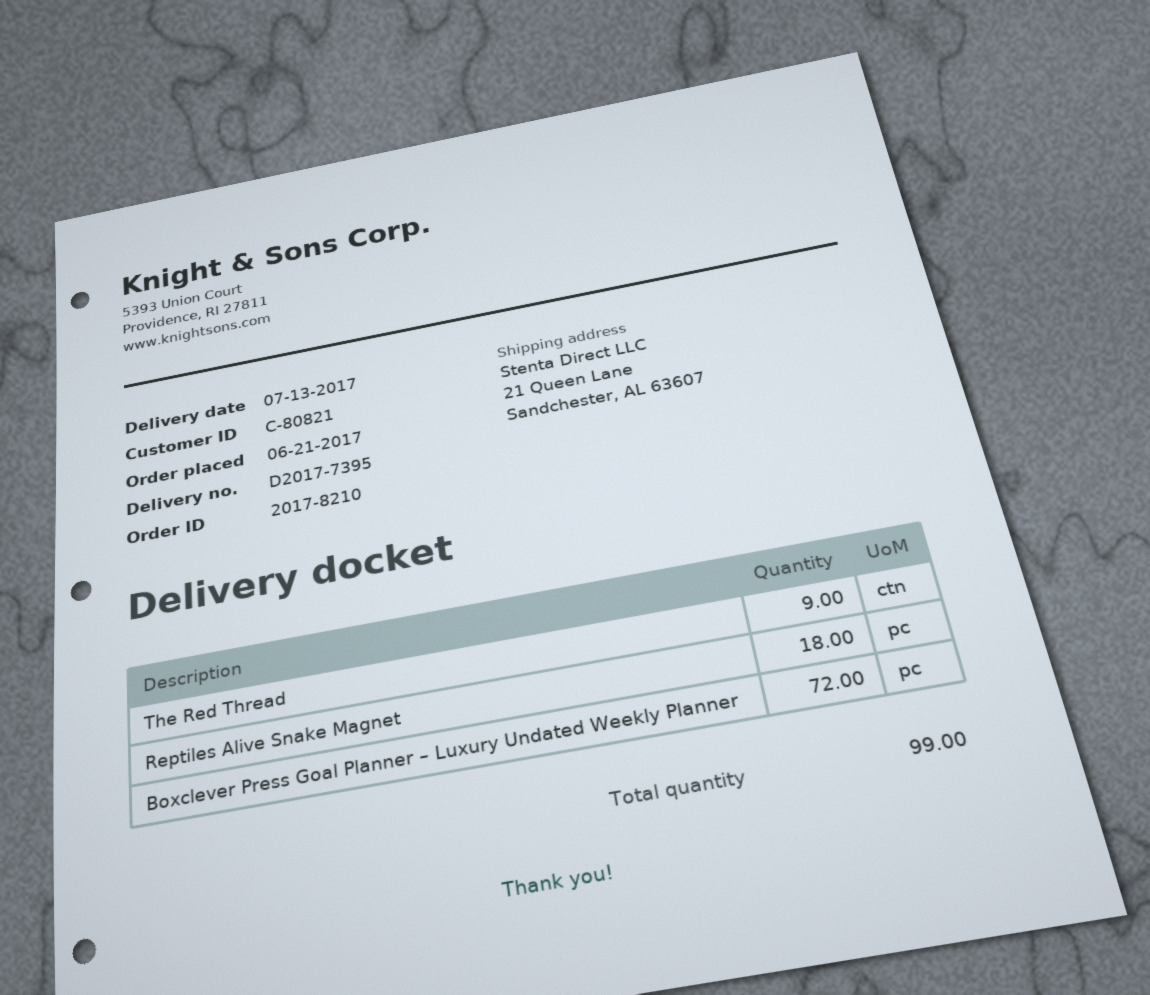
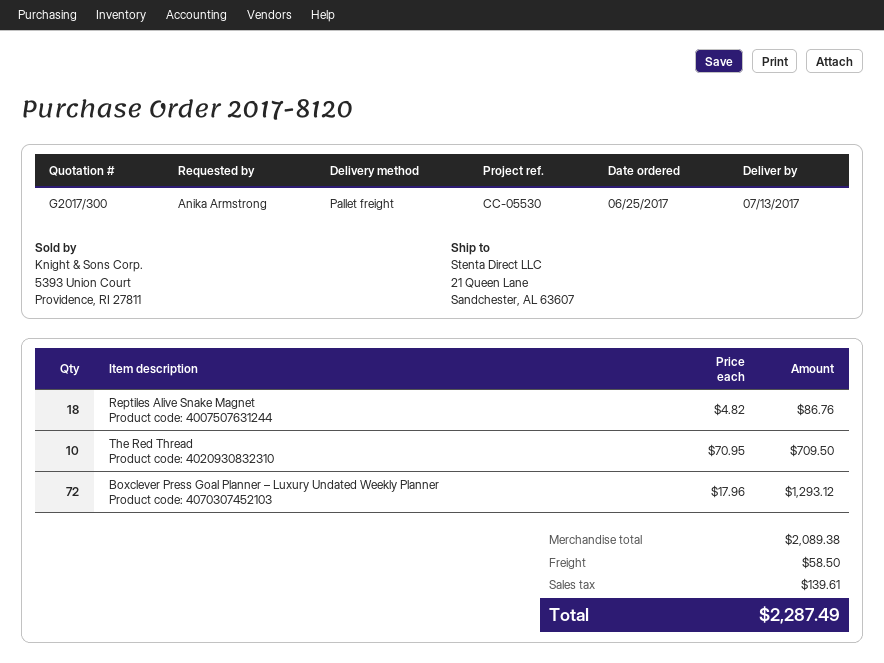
order number: 2017-8210 -> 2017-8120
order date: 2017-06-21 -> 2017-06-25
The Red Thread: 9 -> 10

